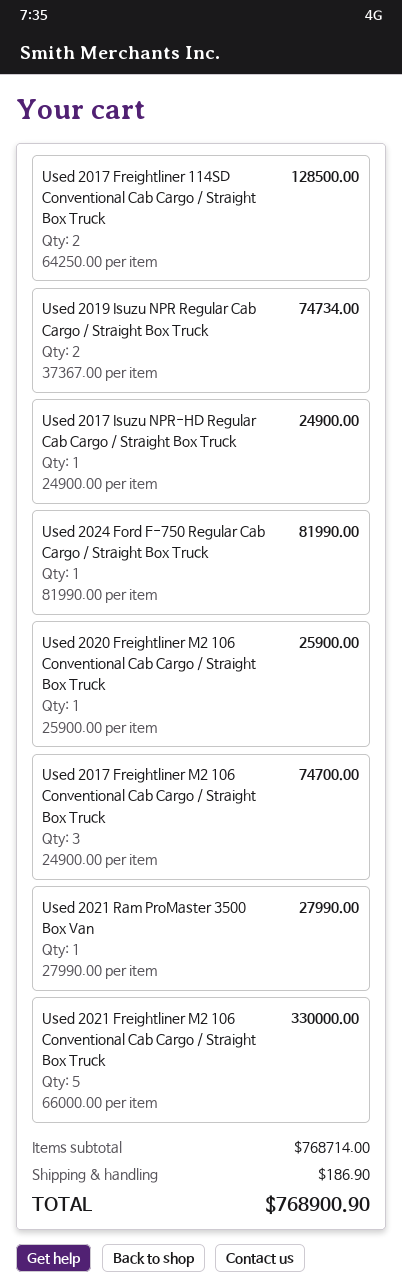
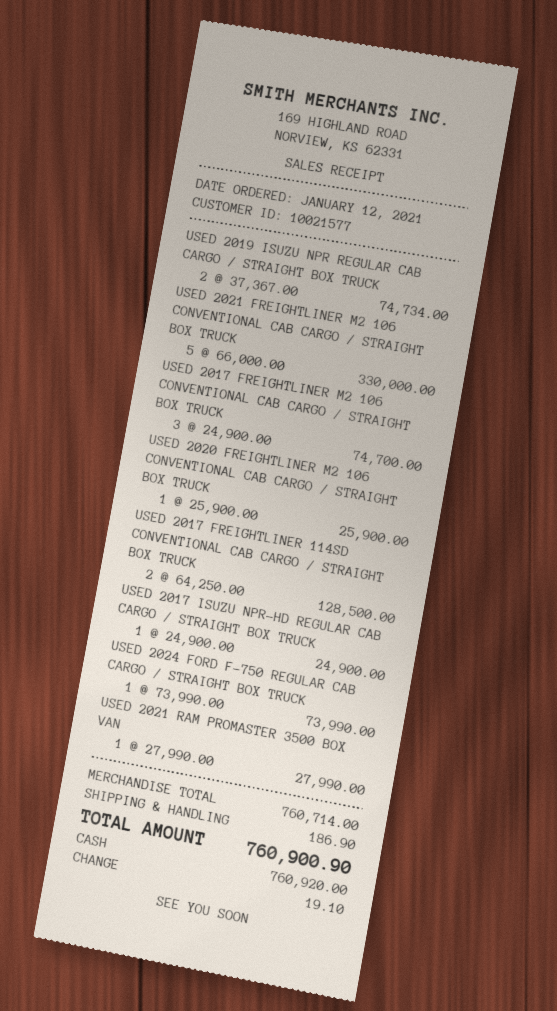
Used 2024 Ford F-750 Regular Cab Cargo / Straight Box Truck: 1 x 81990.00 = 81990.00 -> 1 x 73990.00 = 73990.00
subtotal: 768714.00 -> 760714.00
total: 768900.90 -> 760900.90

